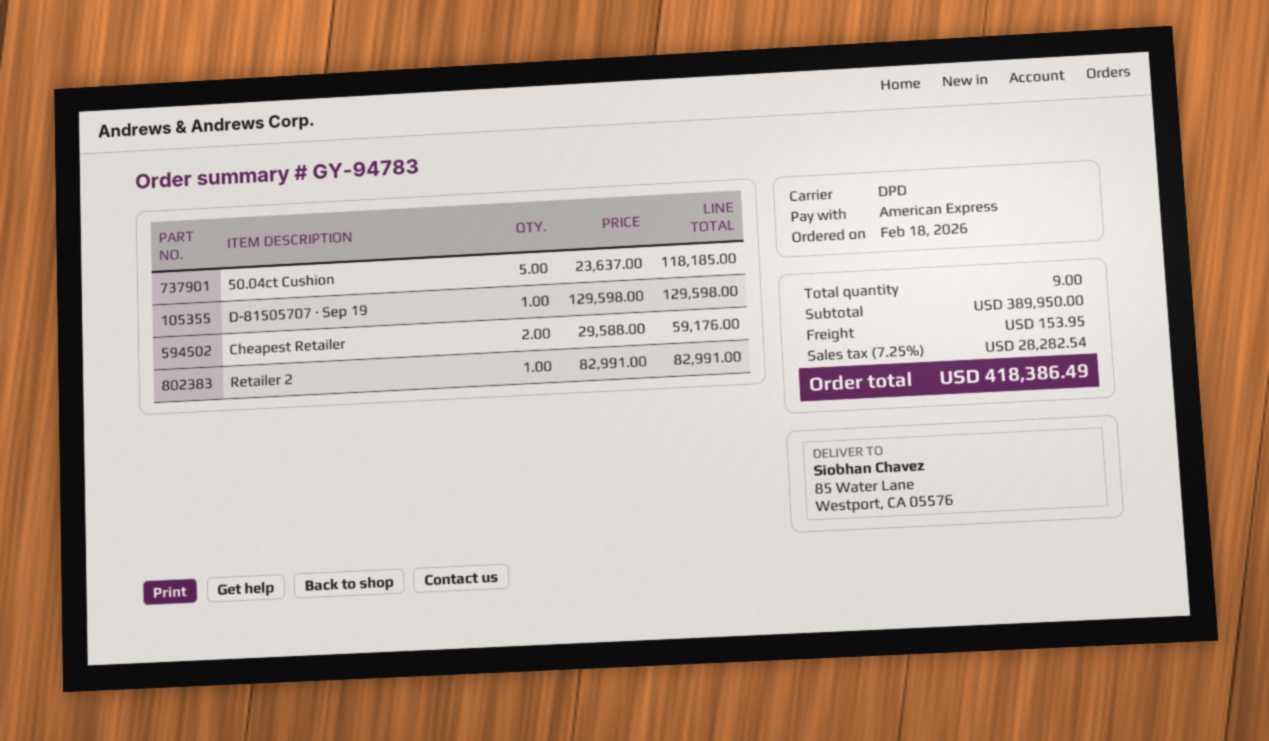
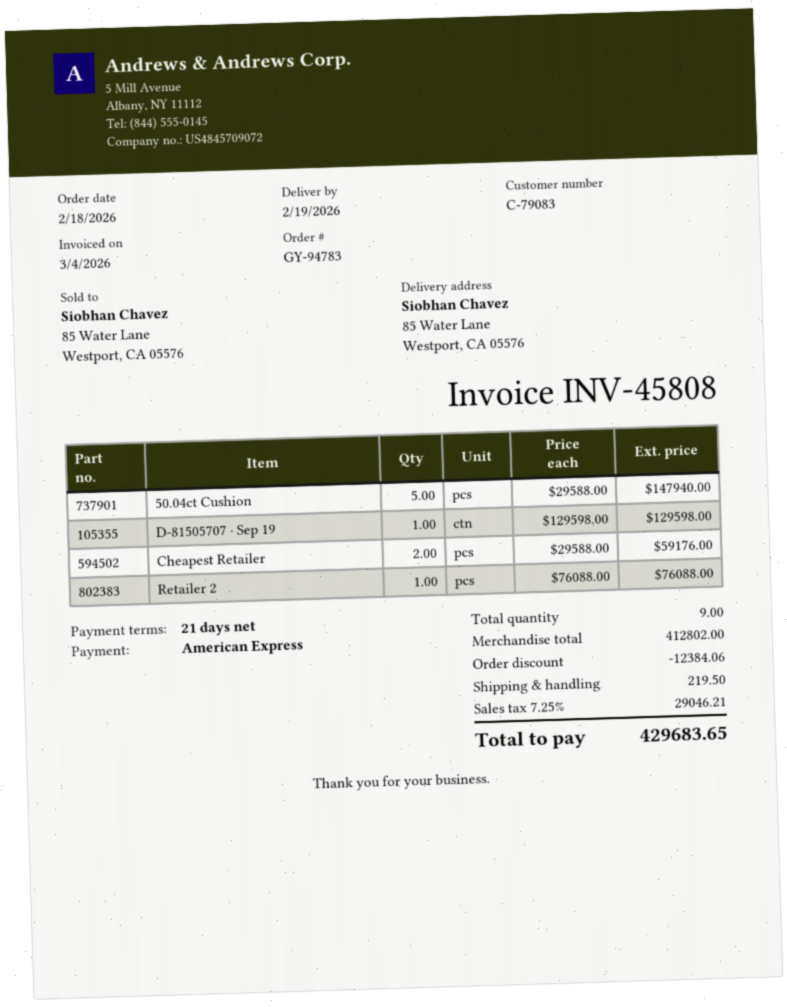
50.04ct Cushion: 5 x 23637.00 = 118185.00 -> 5 x 29588.00 = 147940.00
Retailer 2: 1 x 82991.00 = 82991.00 -> 1 x 76088.00 = 76088.00
subtotal: 389950.00 -> 412802.00
discount: none -> 12384.06
shipping: 153.95 -> 219.50
tax: 7.25% = 28282.54 -> 7.25% = 29046.21
total: 418386.49 -> 429683.65

